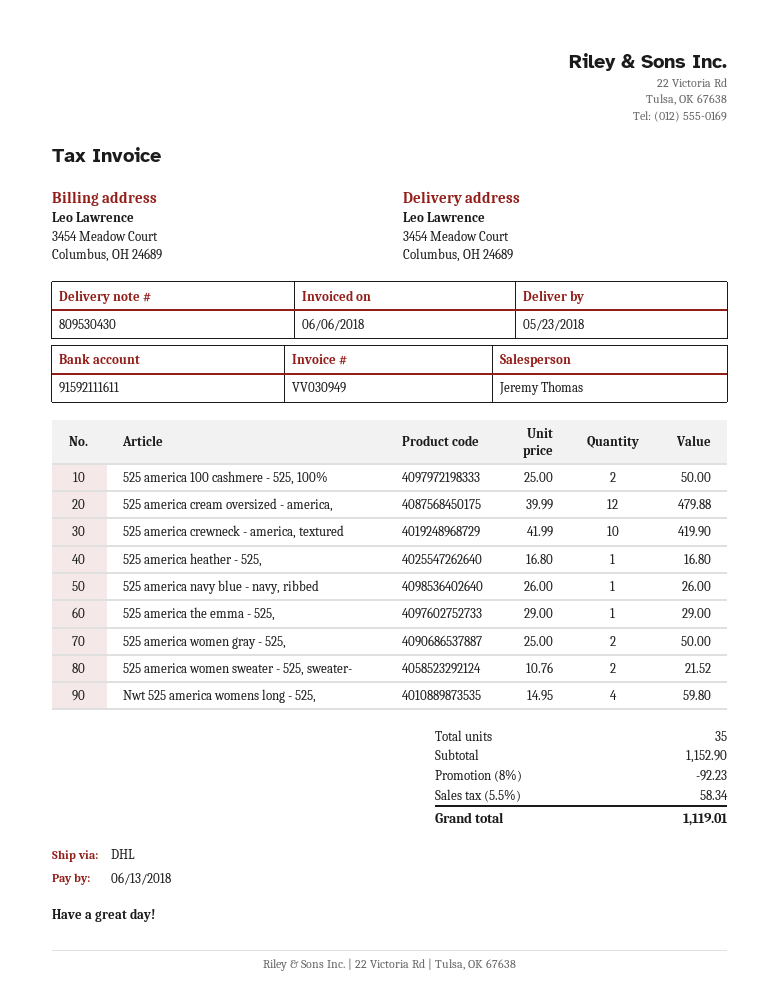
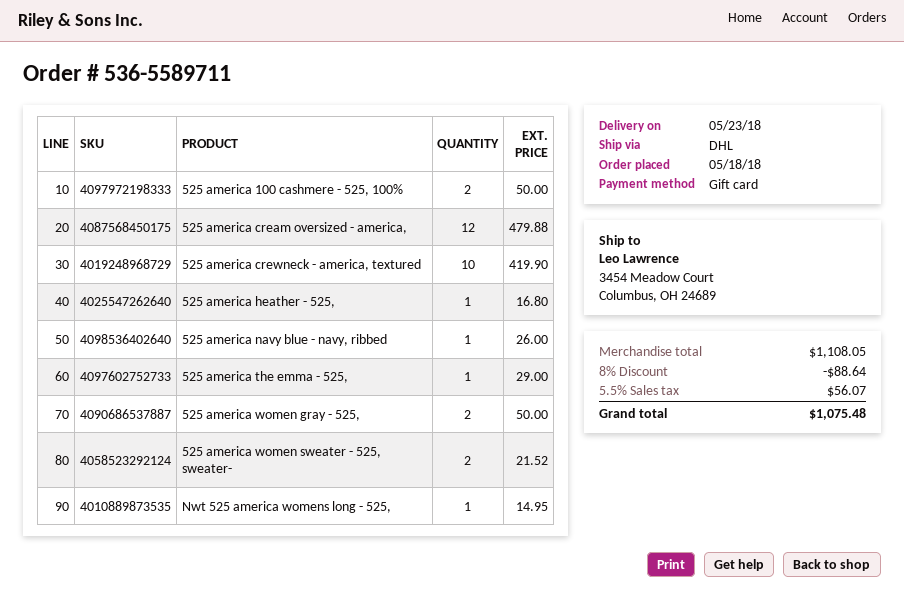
Nwt 525 america womens long - 525,: 4 for 59.80 -> 1 for 14.95
subtotal: 1152.90 -> 1108.05
discount: 8% = 92.23 -> 8% = 88.64
tax: 5.5% = 58.34 -> 5.5% = 56.07
total: 1119.01 -> 1075.48

